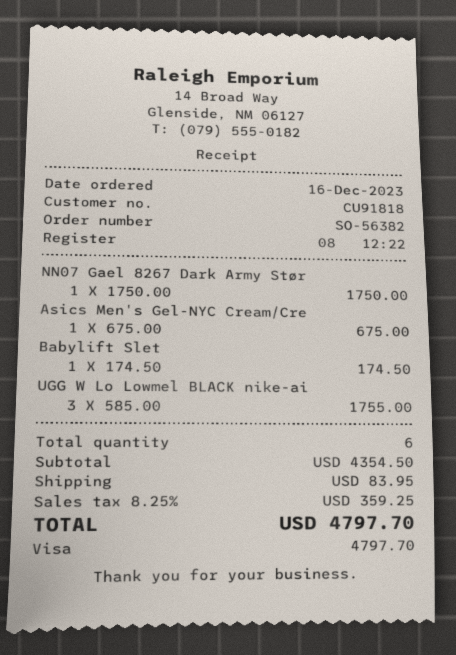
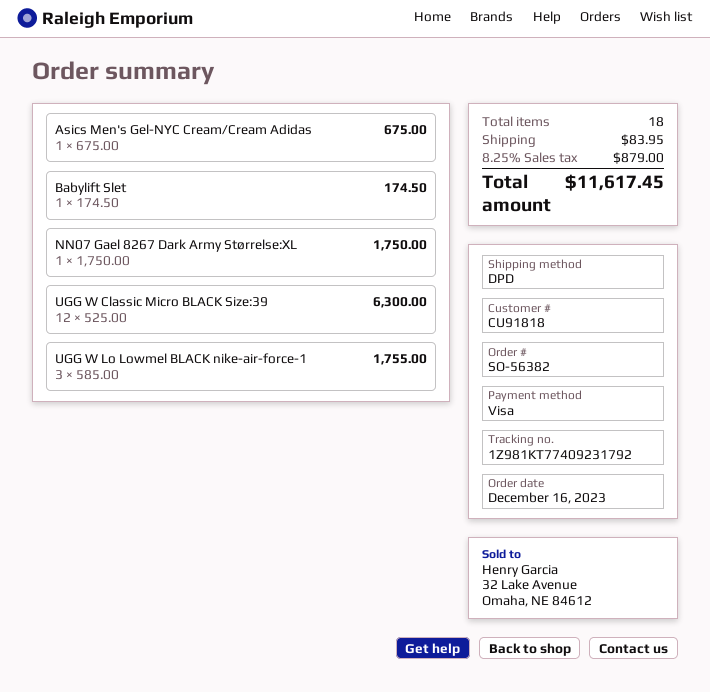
UGG W Classic Micro BLACK Size:39: none -> 12 x 525.00 = 6300.00
total quantity: 6 -> 18
tax: 8.25% = 359.25 -> 8.25% = 879.00
total: 4797.70 -> 11617.45

